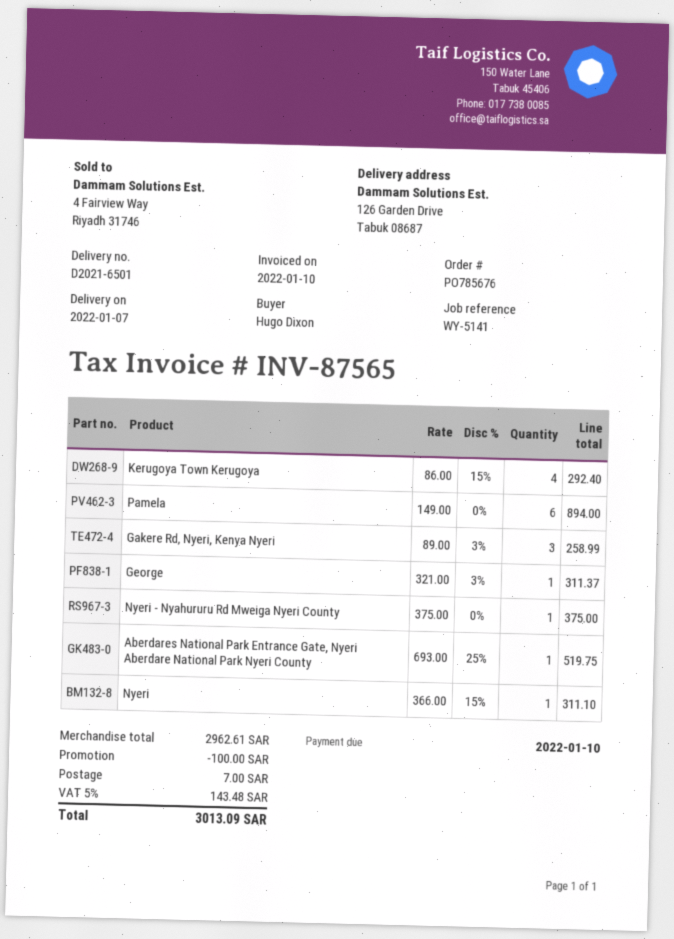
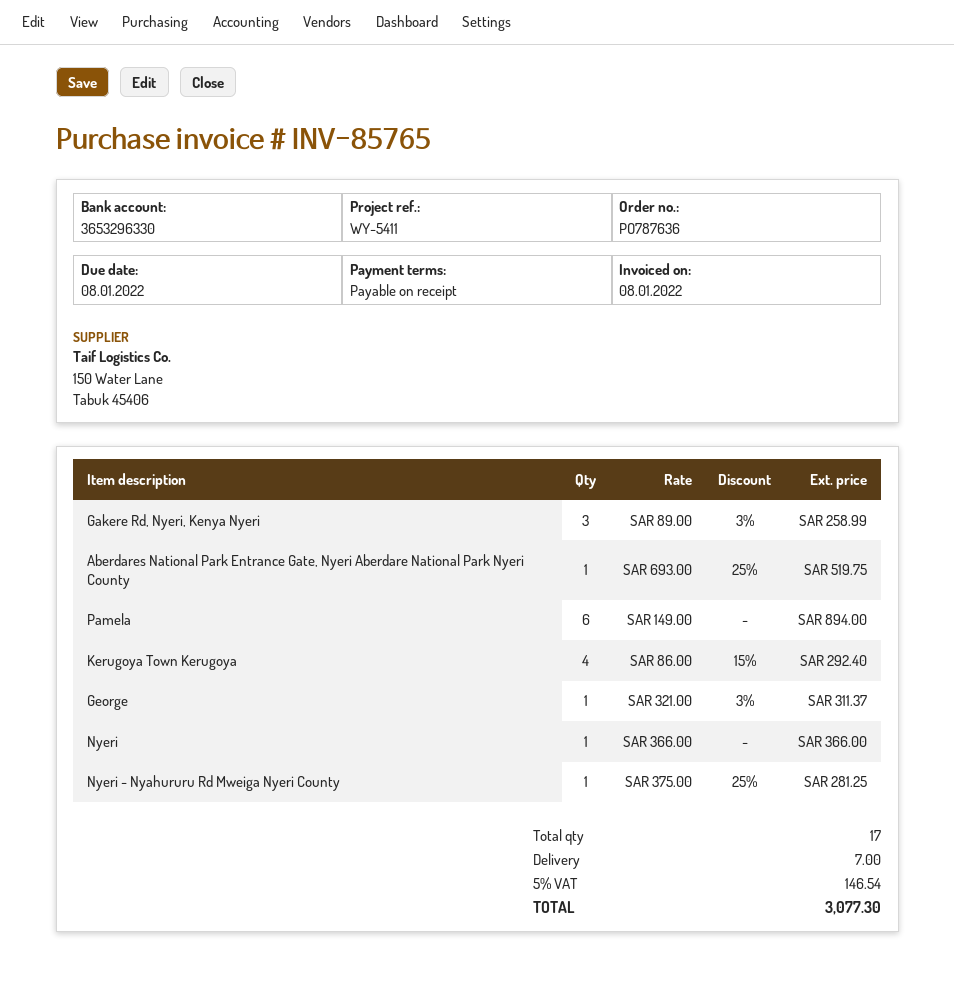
order number: PO785676 -> PO787636
invoice number: INV-87565 -> INV-85765
invoice date: 2022-01-10 -> 2022-01-08
due date: 2022-01-10 -> 2022-01-08
reference: WY-5141 -> WY-5411
Nyeri - Nyahururu Rd Mweiga Nyeri County: 1 x 375.00 = 375.00 -> 1 x 375.00 - 25% = 281.25
Nyeri: 1 x 366.00 - 15% = 311.10 -> 1 x 366.00 = 366.00
discount: 100.00 -> none
tax: 5% = 143.48 -> 5% = 146.54
total: 3013.09 -> 3077.30

